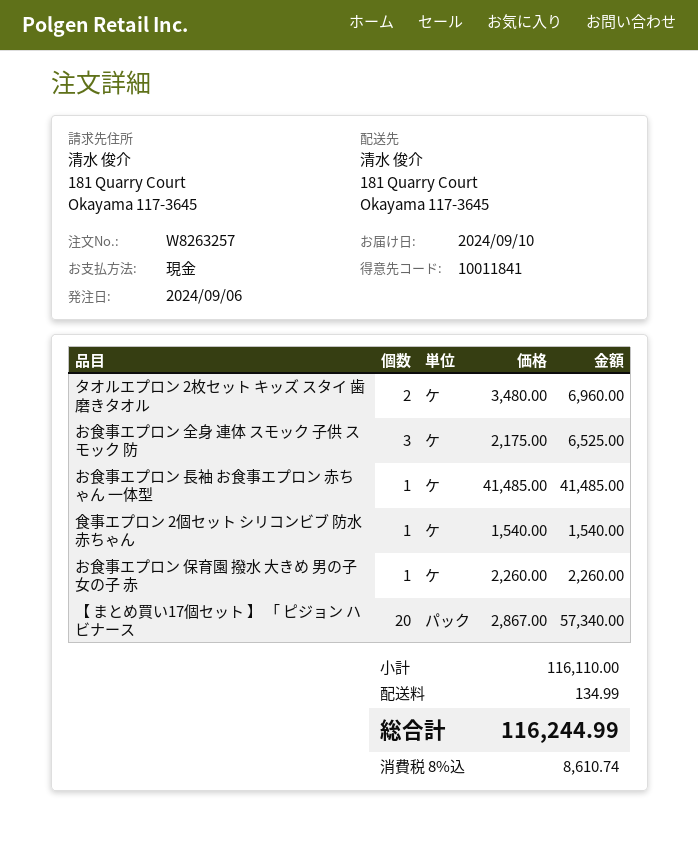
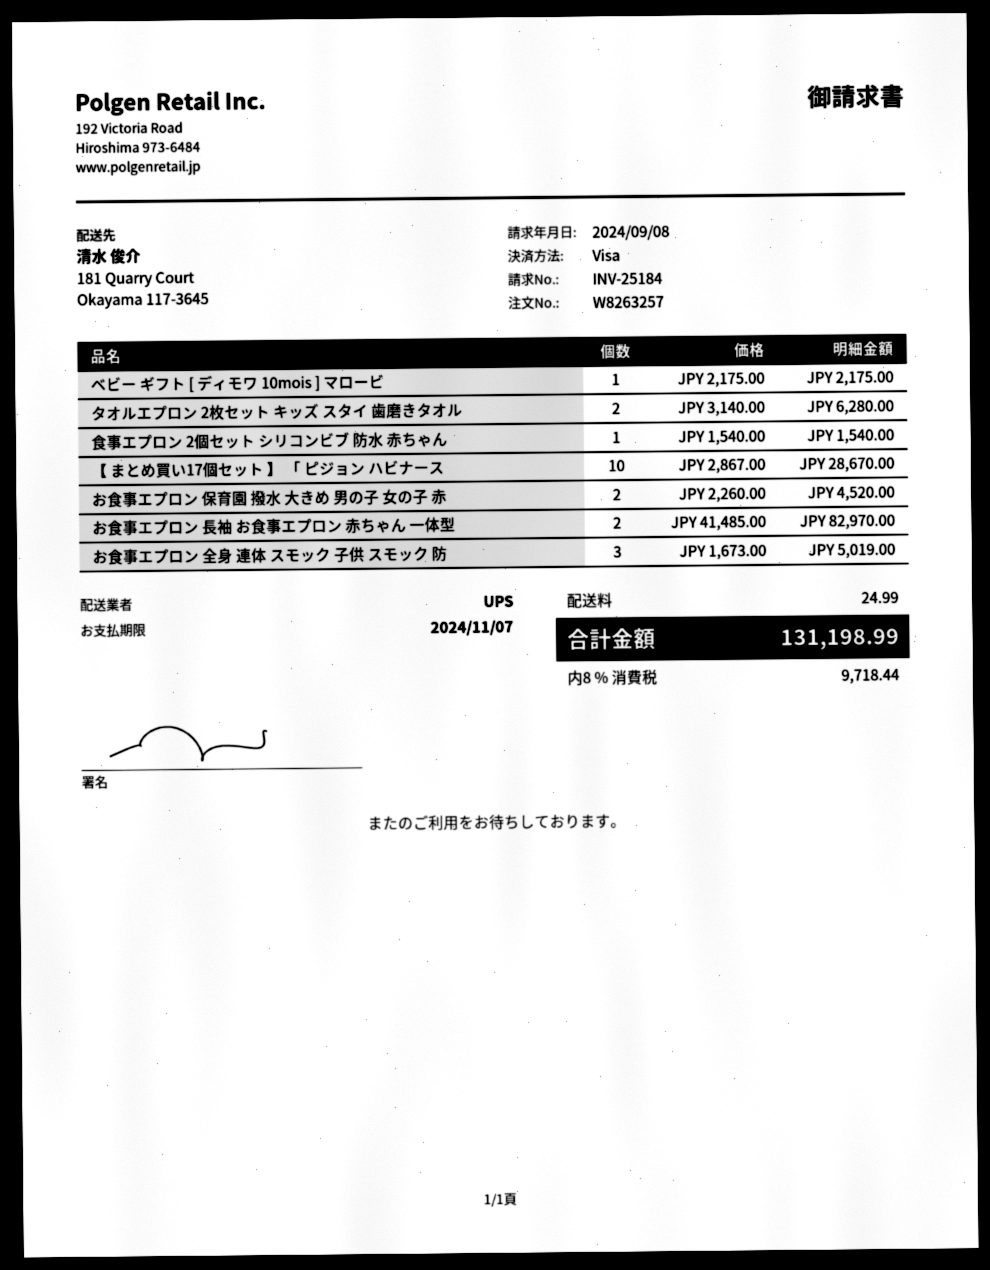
payment method: cash -> Visa
タオルエプロン 2枚セット キッズ スタイ 歯磨きタオル: 2 x 3480.00 = 6960.00 -> 2 x 3140.00 = 6280.00
お食事エプロン 全身 連体 スモック 子供 スモック 防: 3 x 2175.00 = 6525.00 -> 3 x 1673.00 = 5019.00
お食事エプロン 長袖 お食事エプロン 赤ちゃん 一体型: 1 x 41485.00 = 41485.00 -> 2 x 41485.00 = 82970.00
お食事エプロン 保育園 撥水 大きめ 男の子 女の子 赤: 1 x 2260.00 = 2260.00 -> 2 x 2260.00 = 4520.00
【 まとめ買い17個セット 】 「 ピジョン ハビナース: 20 x 2867.00 = 57340.00 -> 10 x 2867.00 = 28670.00
ベビー ギフト [ ディモワ 10mois ] マロービ: none -> 1 x 2175.00 = 2175.00
shipping: 134.99 -> 24.99
tax: 8% = 8610.74 -> 8% = 9718.44
total: 116244.99 -> 131198.99

